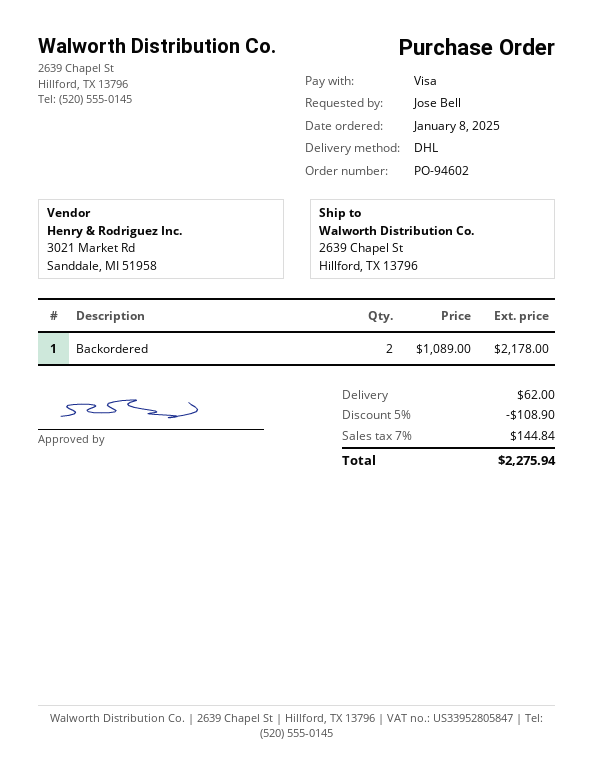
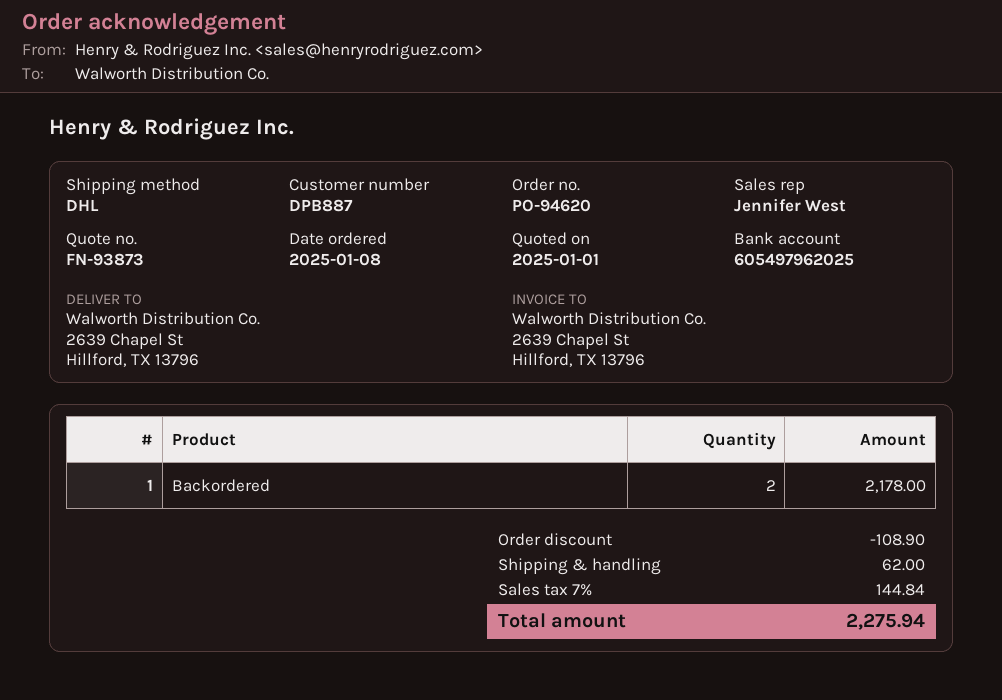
order number: PO-94602 -> PO-94620

